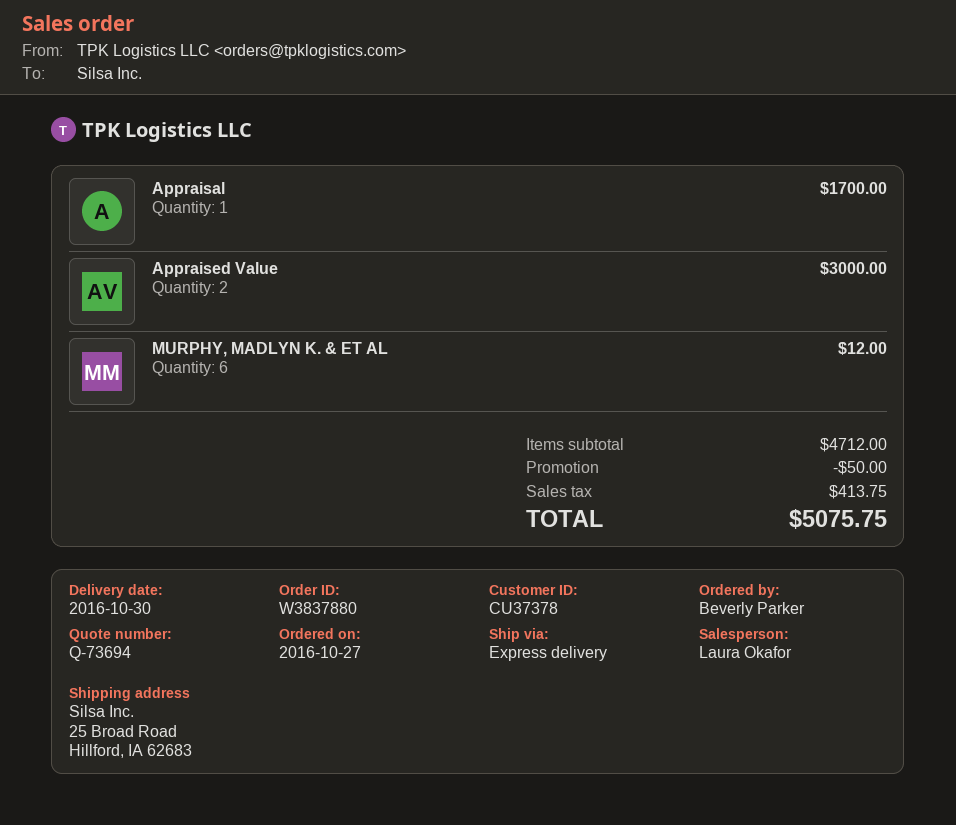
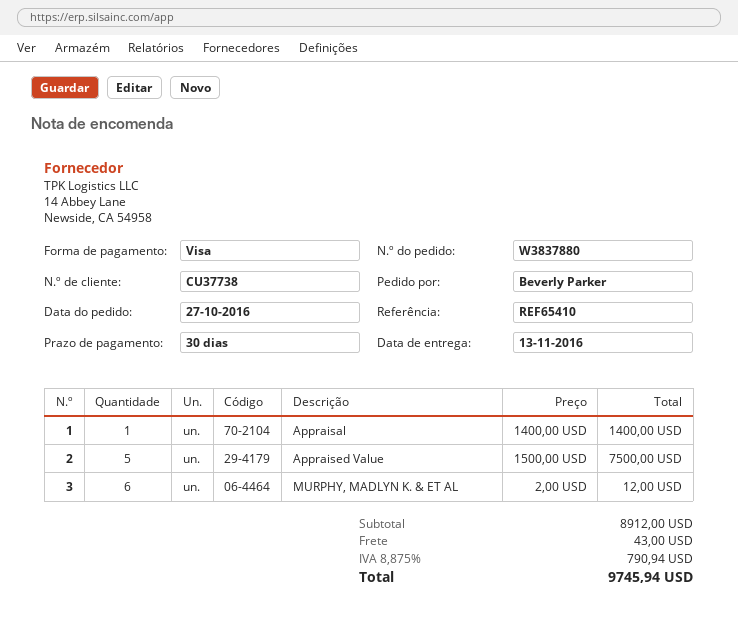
delivery date: 2016-10-30 -> 2016-11-13
customer number: CU37378 -> CU37738
Appraisal: 1 for 1700.00 -> 1 for 1400.00
Appraised Value: 2 for 3000.00 -> 5 for 7500.00
subtotal: 4712.00 -> 8912.00
discount: 50.00 -> none
shipping: none -> 43.00
tax: 413.75 -> 790.94
total: 5075.75 -> 9745.94

